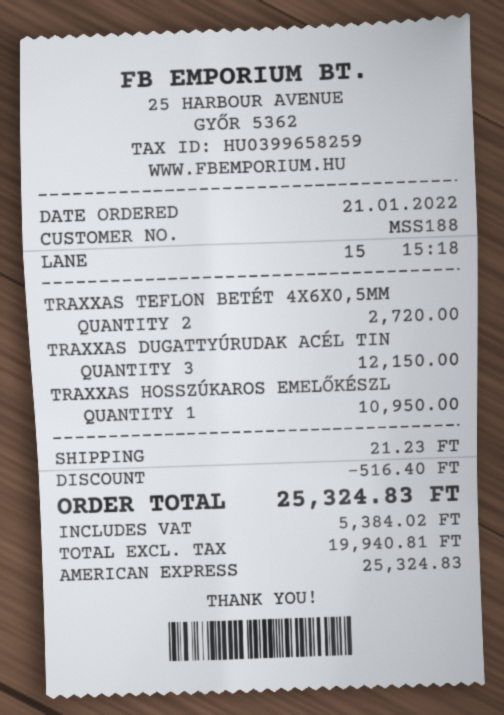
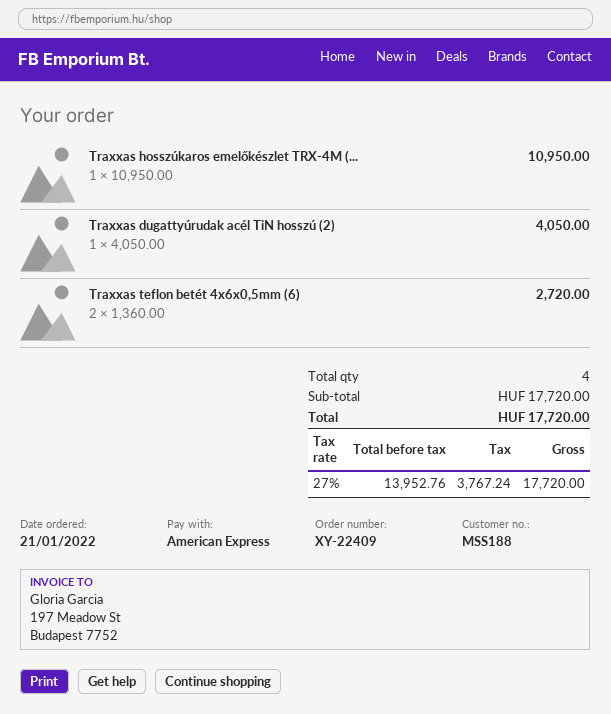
TRAXXAS DUGATTYÚRUDAK ACÉL TIN: 3 for 12150.00 -> 1 for 4050.00
discount: 516.40 -> none
shipping: 21.23 -> none
net: 19940.81 -> 13952.76
tax: 5384.02 -> 3767.24
total: 25324.83 -> 17720.00

